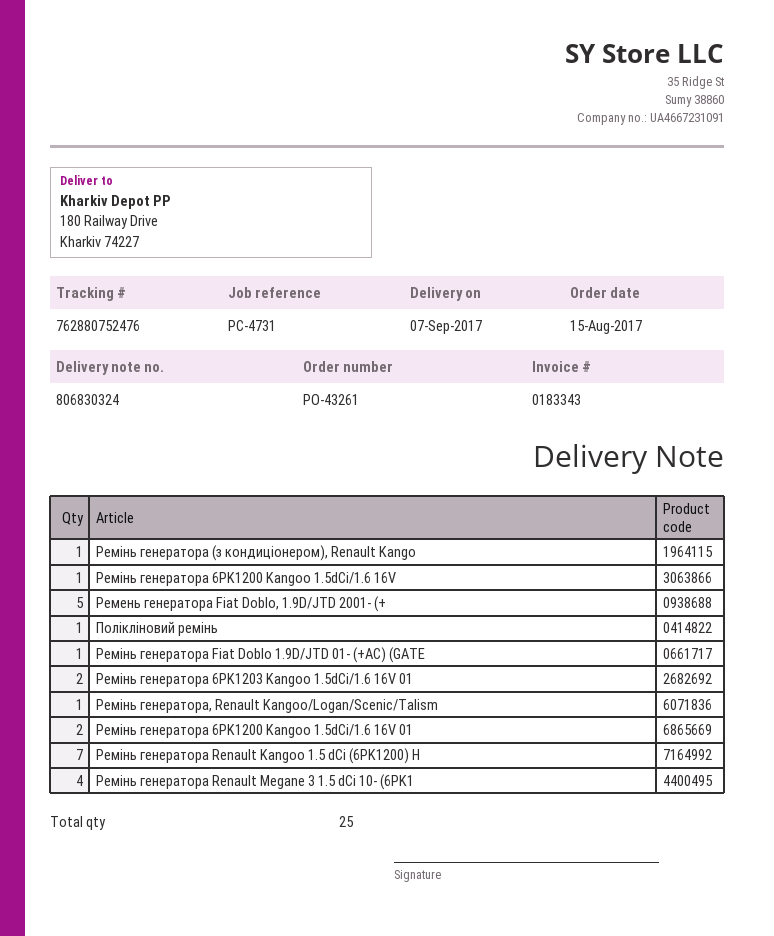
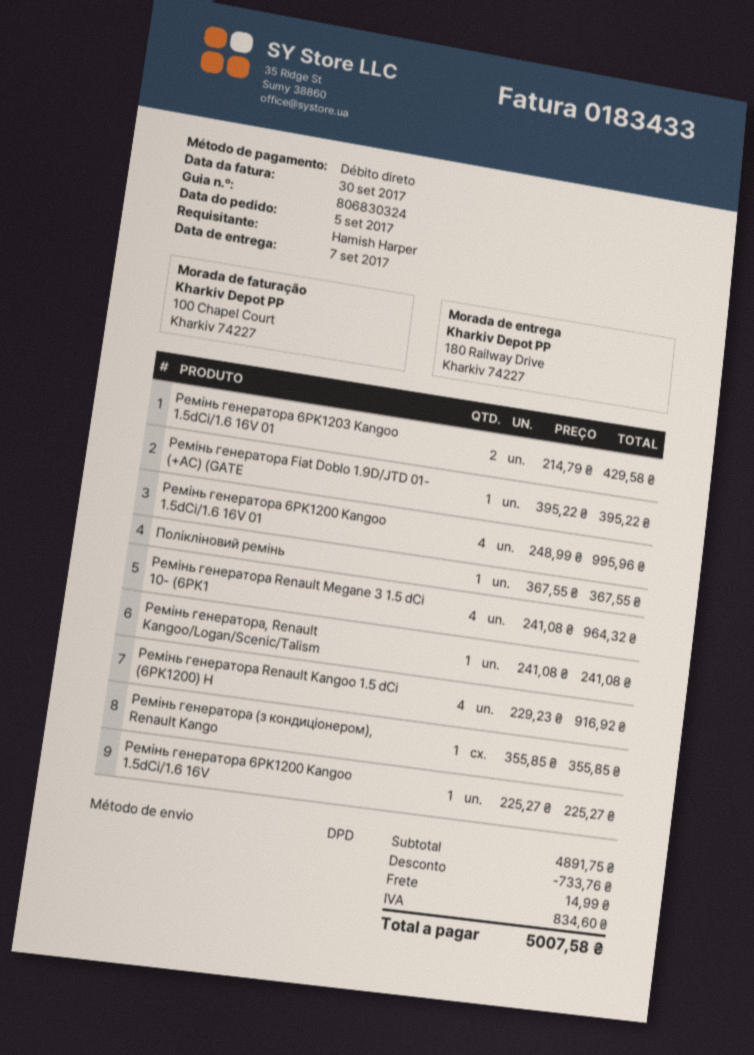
order date: 2017-08-15 -> 2017-09-05
invoice number: 0183343 -> 0183433
Ремень генератора Fiat Doblo, 1.9D/JTD 2001- (+: 5 -> none
Ремінь генератора 6PK1200 Kangoo 1.5dCi/1.6 16V 01: 2 -> 4
Ремінь генератора Renault Kangoo 1.5 dCi (6PK1200) H: 7 -> 4

